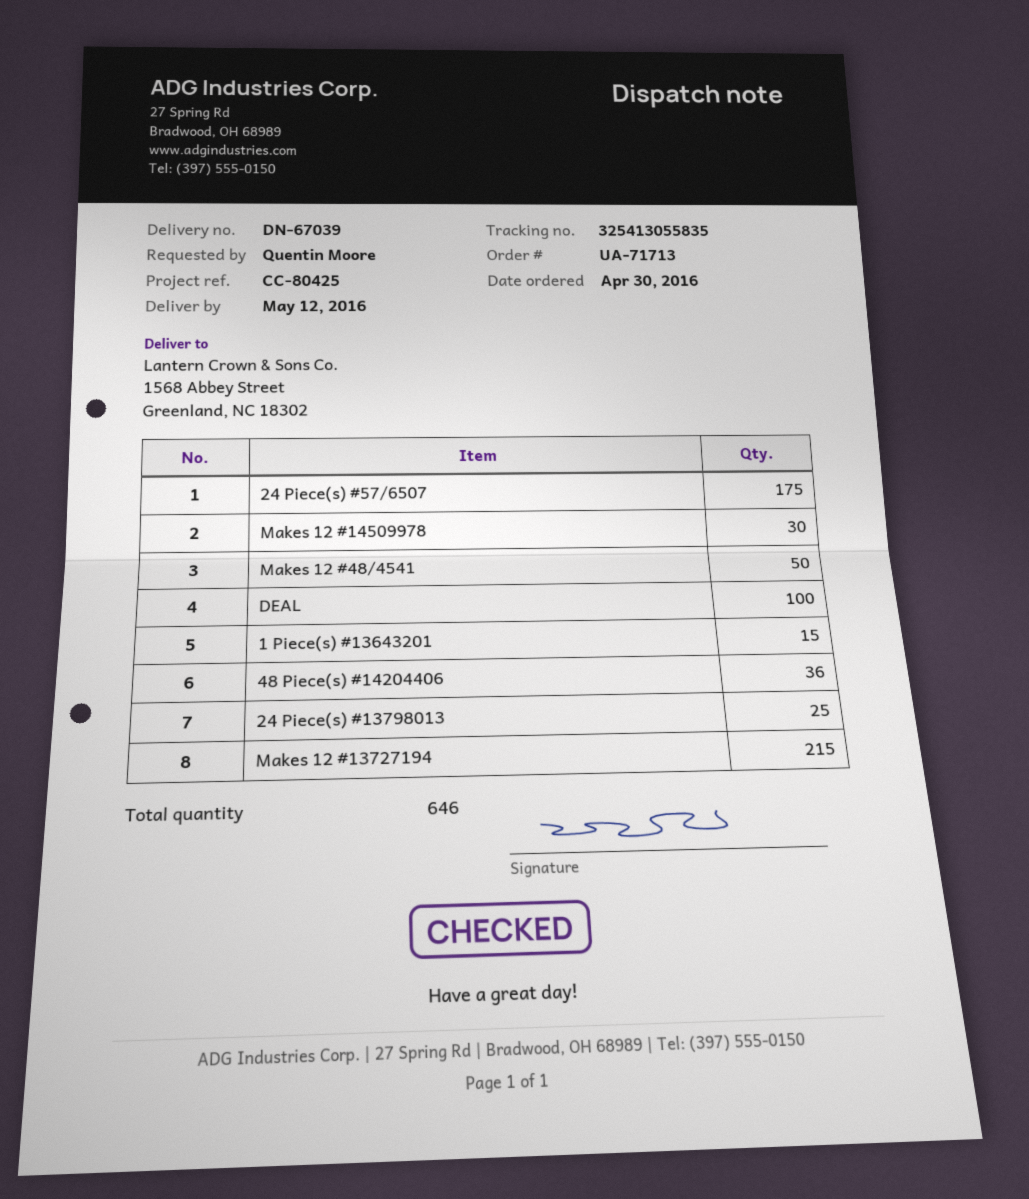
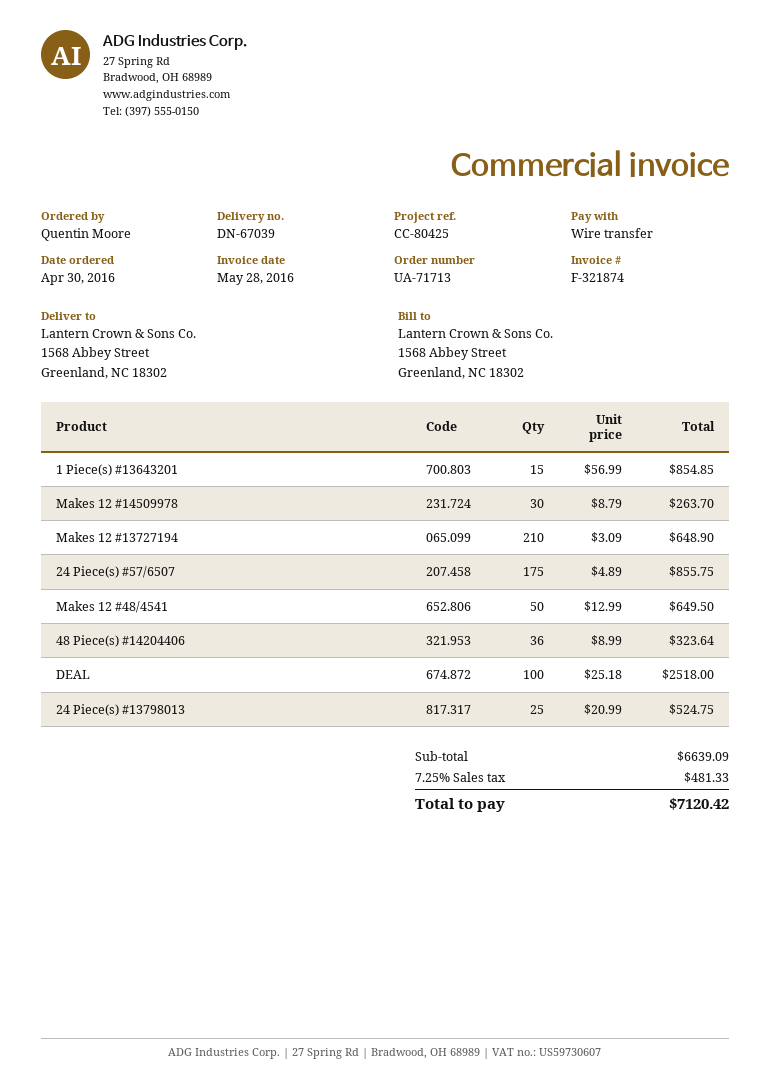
Makes 12 #13727194: 215 -> 210

